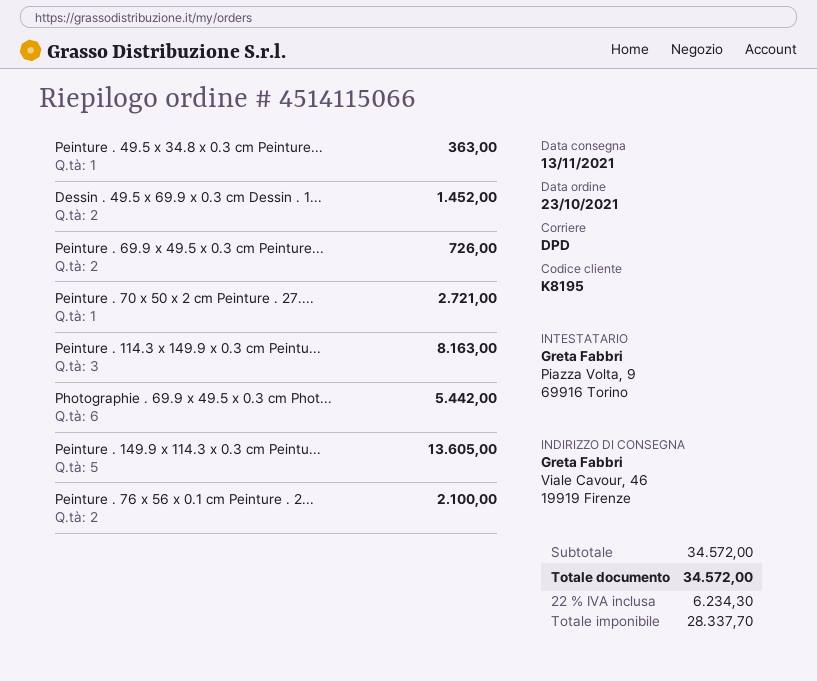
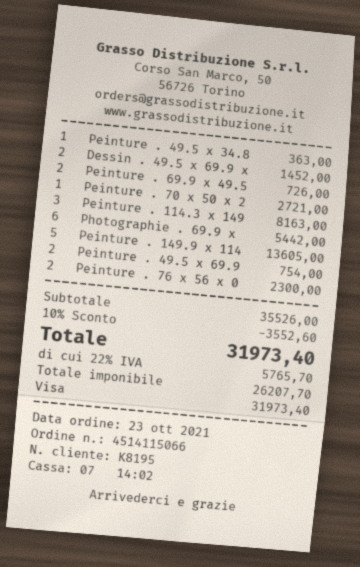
Peinture . 76 x 56 x 0.1 cm Peinture . 2...: 2 for 2100.00 -> 2 for 2300.00
Peinture . 49.5 x 69.9: none -> 2 for 754.00
subtotal: 34572.00 -> 35526.00
discount: none -> 10% = 3552.60
net: 28337.70 -> 26207.70
tax: 22% = 6234.30 -> 22% = 5765.70
total: 34572.00 -> 31973.40

